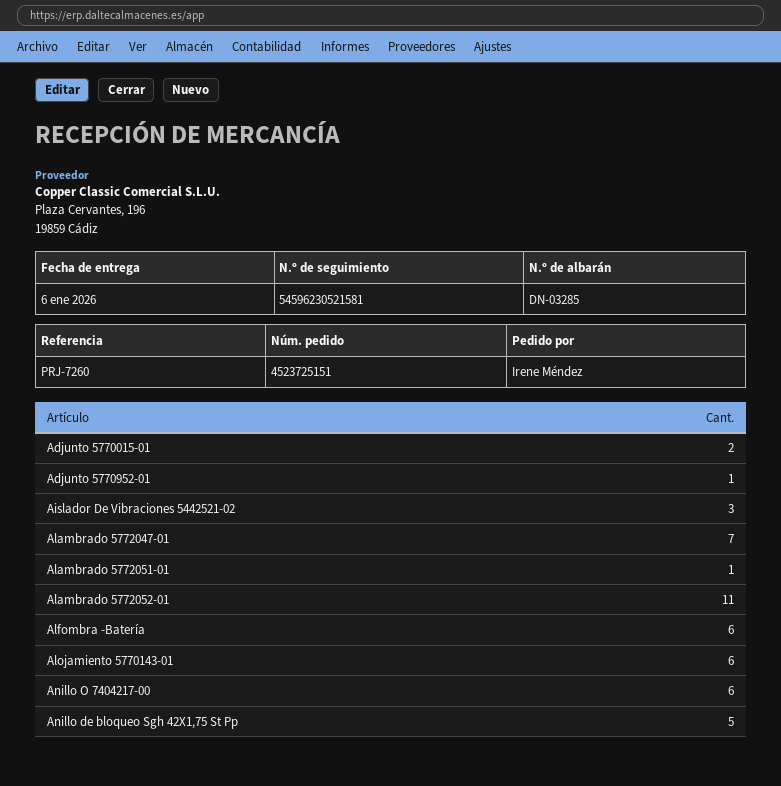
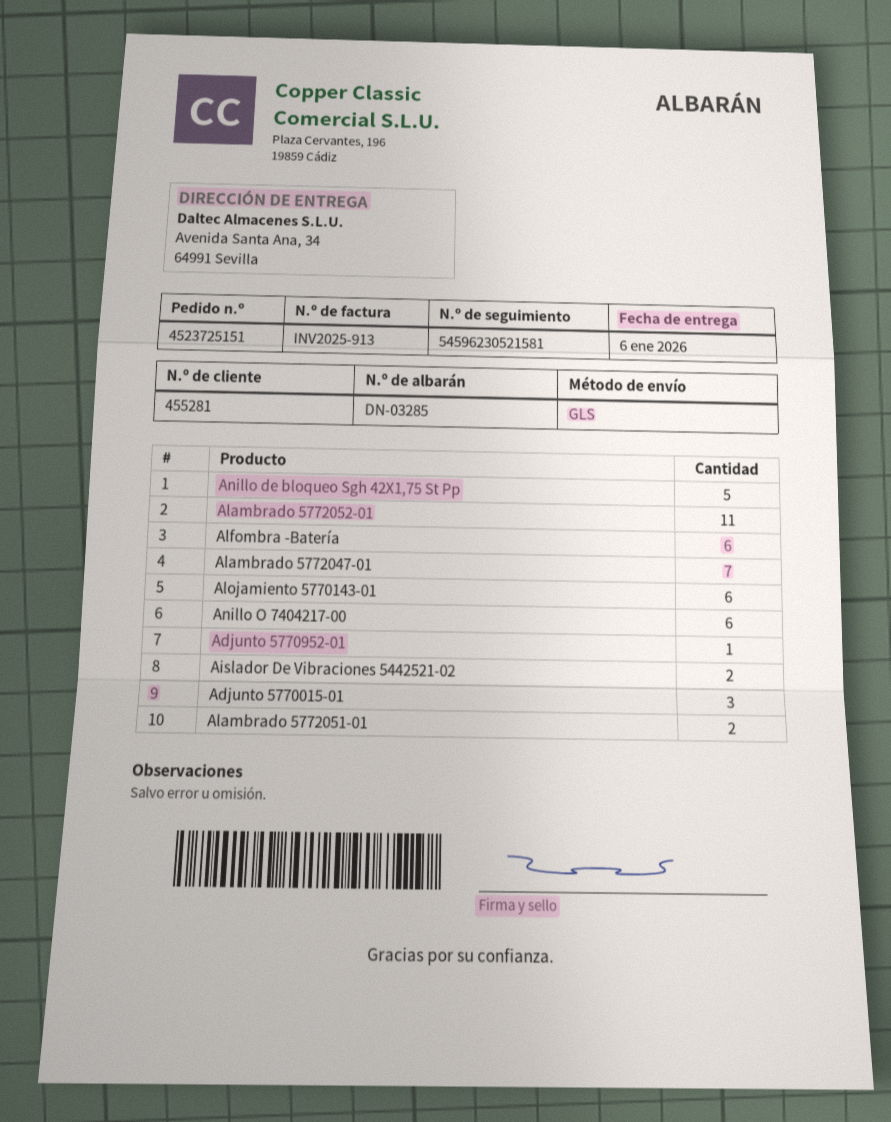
Adjunto 5770015-01: 2 -> 3
Aislador De Vibraciones 5442521-02: 3 -> 2
Alambrado 5772051-01: 1 -> 2

